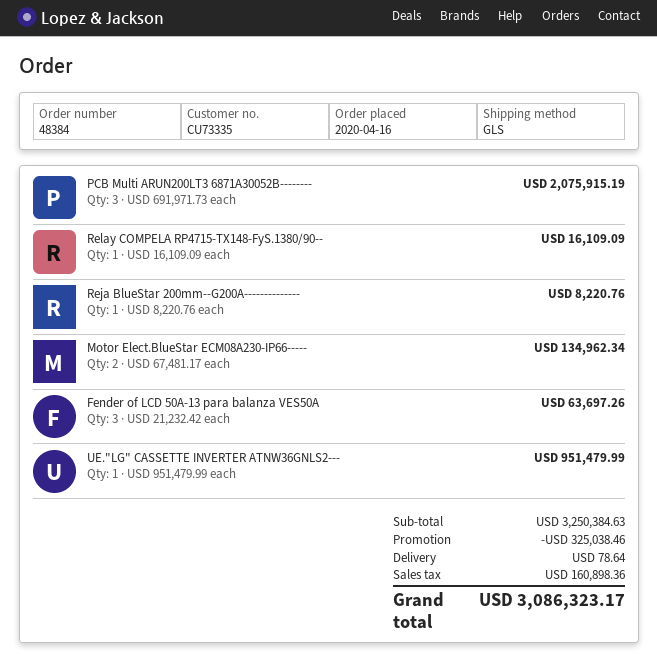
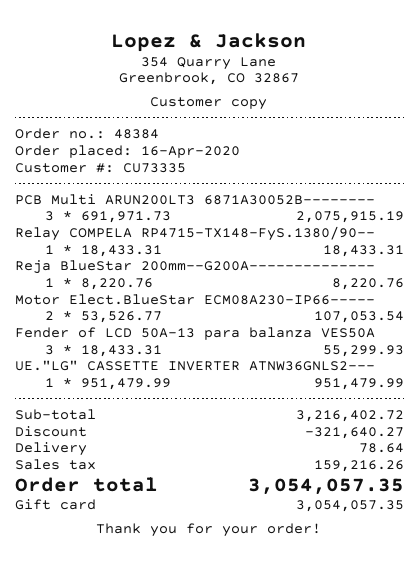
Relay COMPELA RP4715-TX148-FyS.1380/90--: 1 x 16109.09 = 16109.09 -> 1 x 18433.31 = 18433.31
Motor Elect.BlueStar ECM08A230-IP66-----: 2 x 67481.17 = 134962.34 -> 2 x 53526.77 = 107053.54
Fender of LCD 50A-13 para balanza VES50A: 3 x 21232.42 = 63697.26 -> 3 x 18433.31 = 55299.93
subtotal: 3250384.63 -> 3216402.72
discount: 325038.46 -> 321640.27
tax: 160898.36 -> 159216.26
total: 3086323.17 -> 3054057.35

